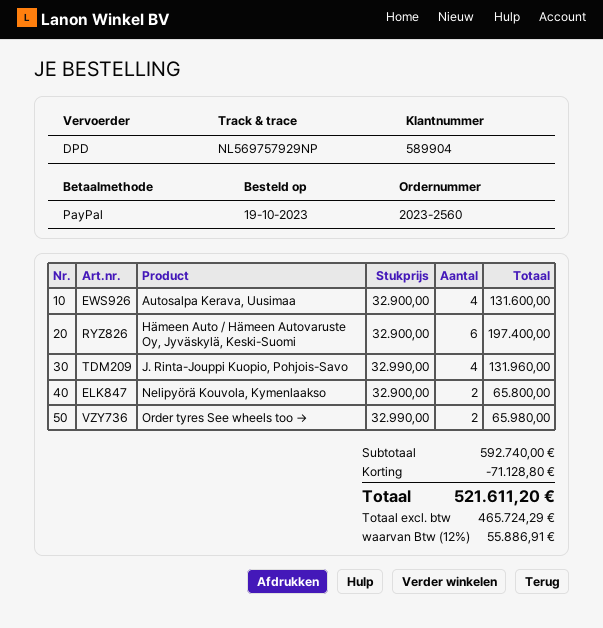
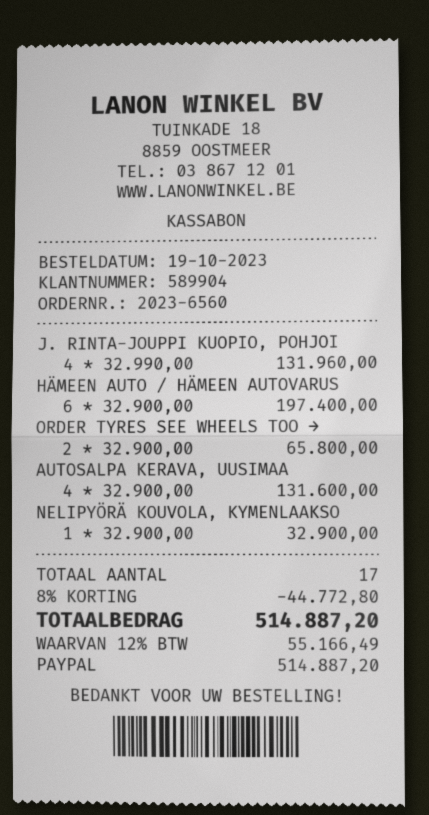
order number: 2023-2560 -> 2023-6560
Nelipyörä Kouvola, Kymenlaakso: 2 x 32900.00 = 65800.00 -> 1 x 32900.00 = 32900.00
Order tyres See wheels too →: 2 x 32990.00 = 65980.00 -> 2 x 32900.00 = 65800.00
discount: 71128.80 -> 44772.80
tax: 12% = 55886.91 -> 12% = 55166.49
total: 521611.20 -> 514887.20

